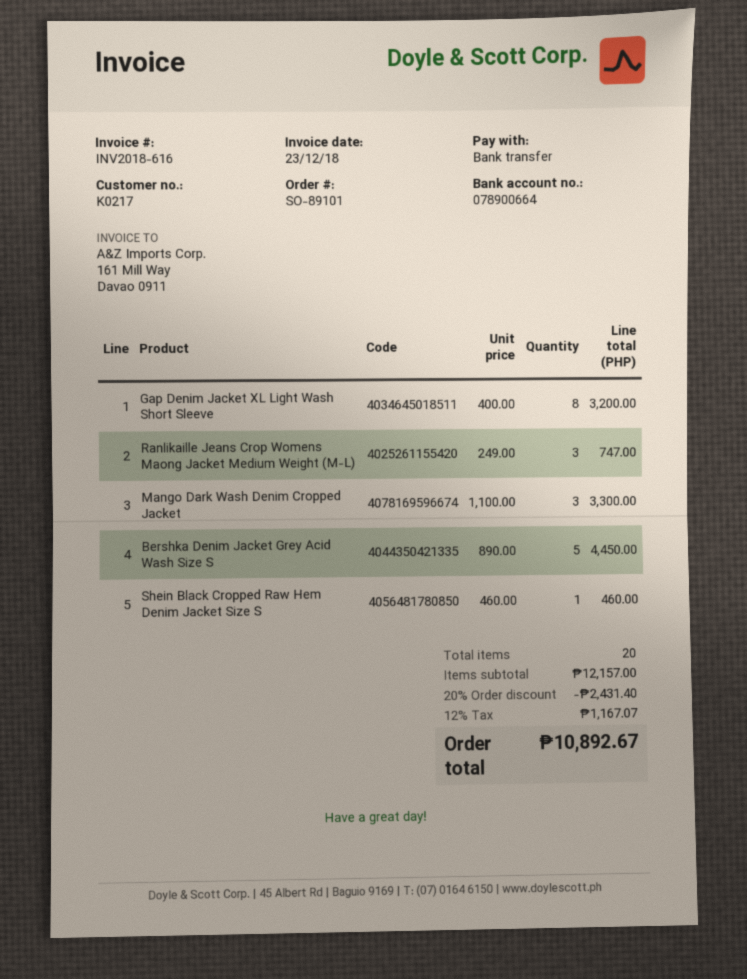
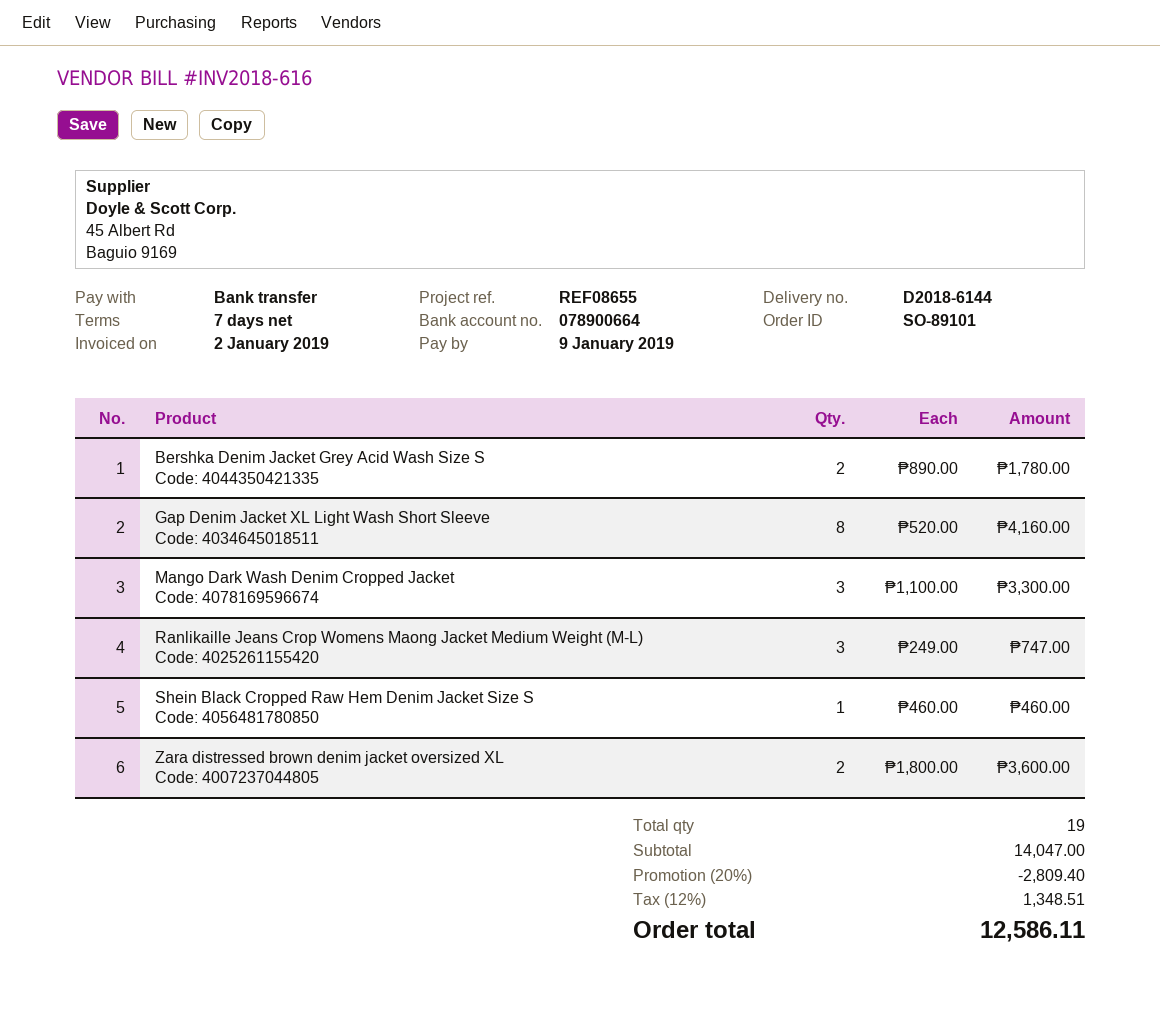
invoice date: 2018-12-23 -> 2019-01-02
Gap Denim Jacket XL Light Wash Short Sleeve: 8 x 400.00 = 3200.00 -> 8 x 520.00 = 4160.00
Bershka Denim Jacket Grey Acid Wash Size S: 5 x 890.00 = 4450.00 -> 2 x 890.00 = 1780.00
Zara distressed brown denim jacket oversized XL: none -> 2 x 1800.00 = 3600.00
total quantity: 20 -> 19
subtotal: 12157.00 -> 14047.00
discount: 20% = 2431.40 -> 20% = 2809.40
tax: 12% = 1167.07 -> 12% = 1348.51
total: 10892.67 -> 12586.11

